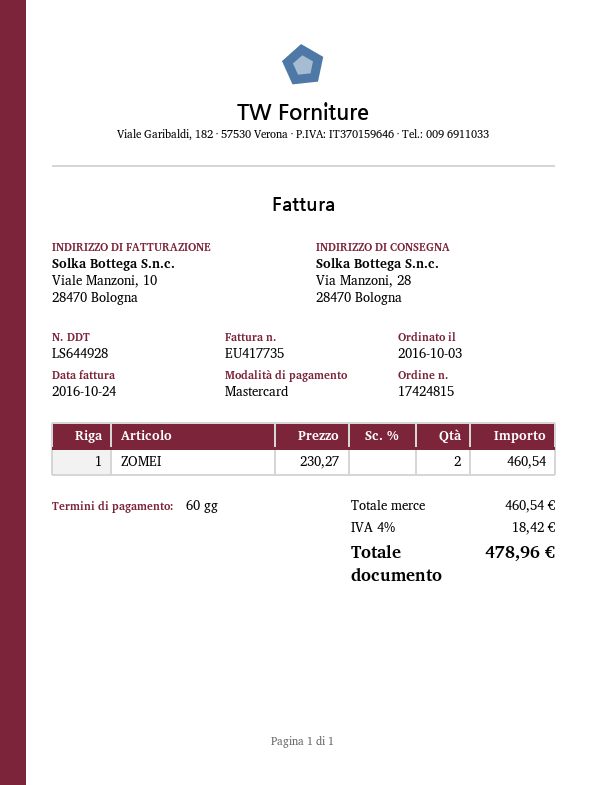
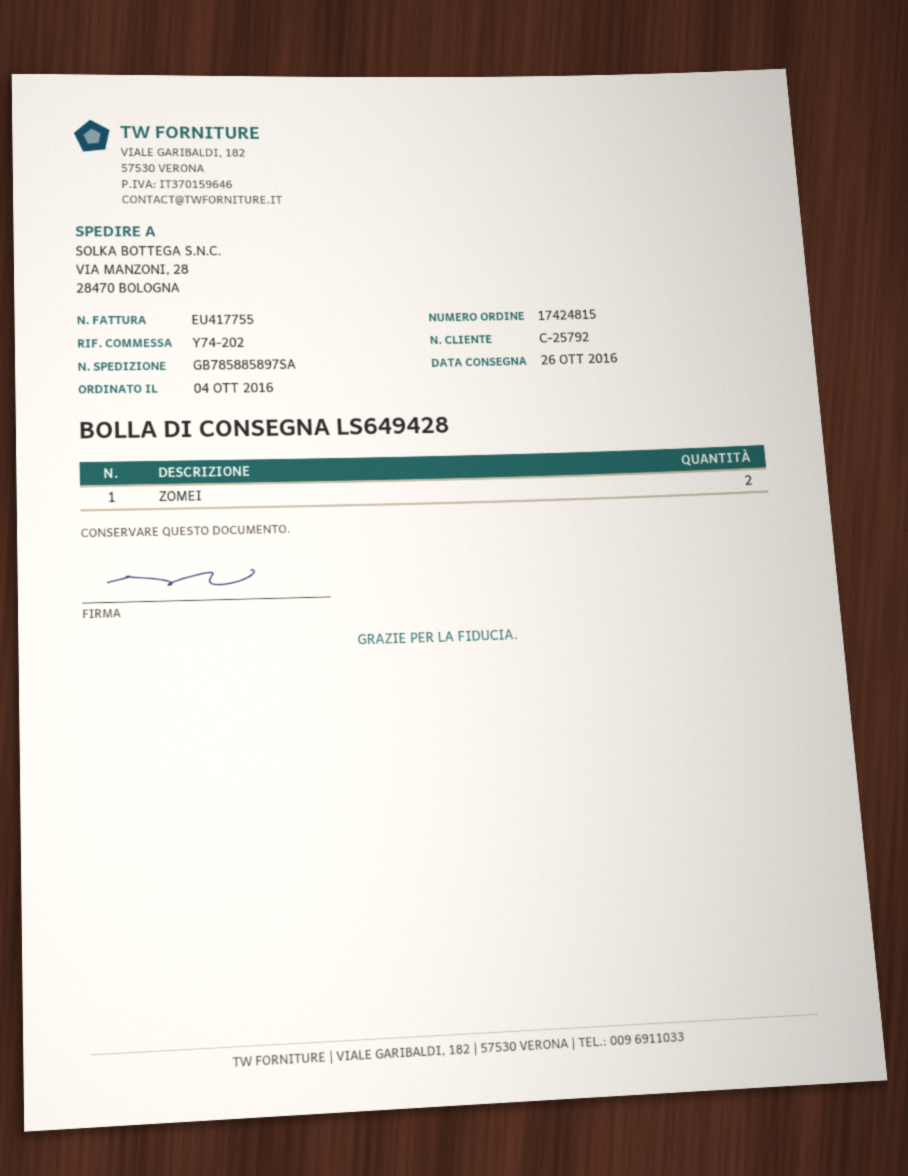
order date: 2016-10-03 -> 2016-10-04
delivery note number: LS644928 -> LS649428
invoice number: EU417735 -> EU417755

